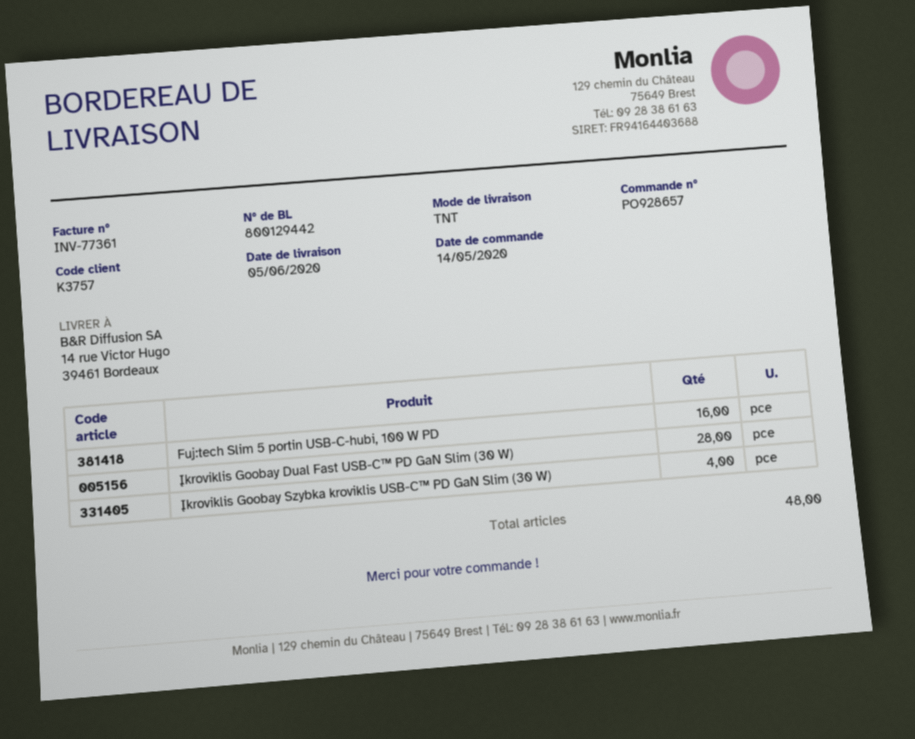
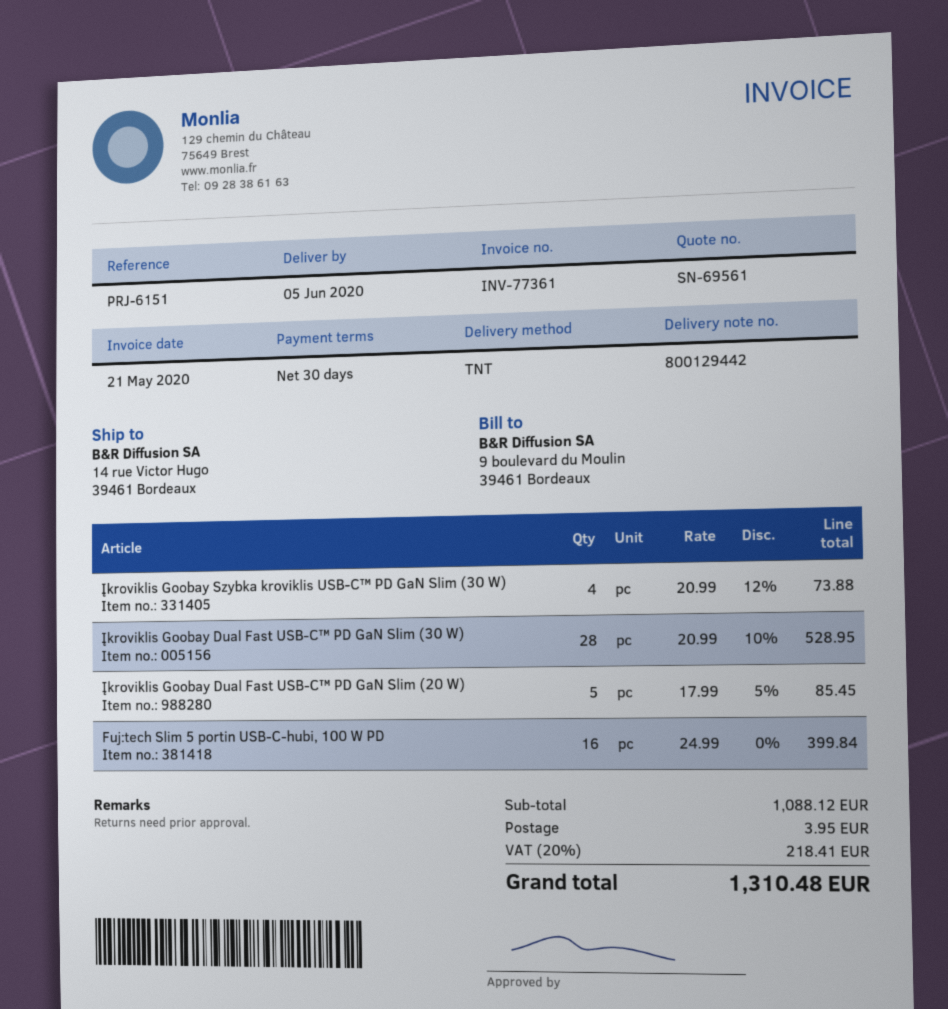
Įkroviklis Goobay Dual Fast USB-C™ PD GaN Slim (20 W): none -> 5

